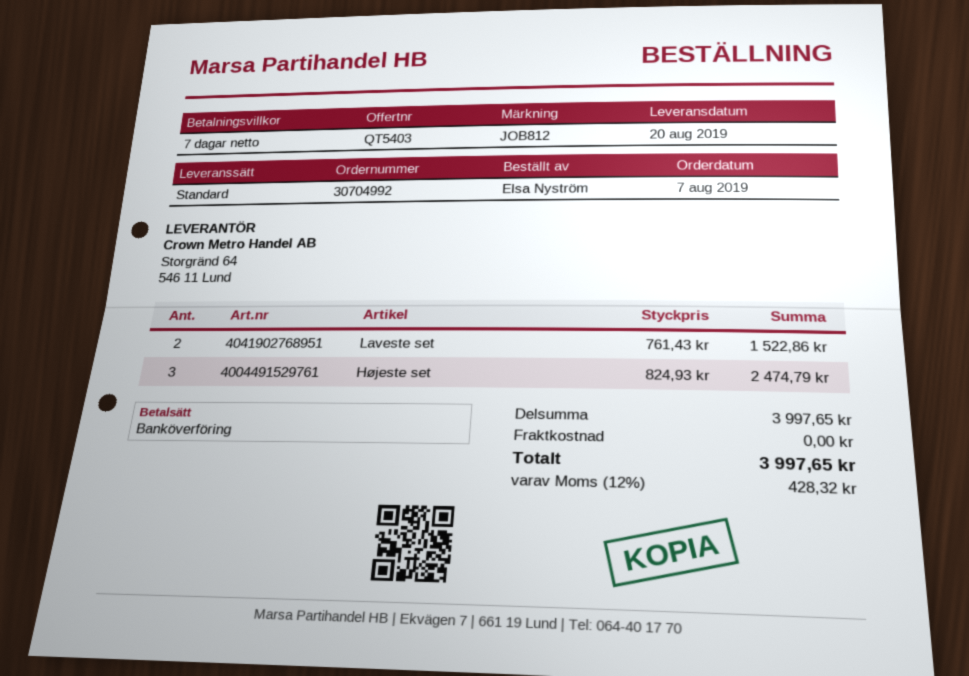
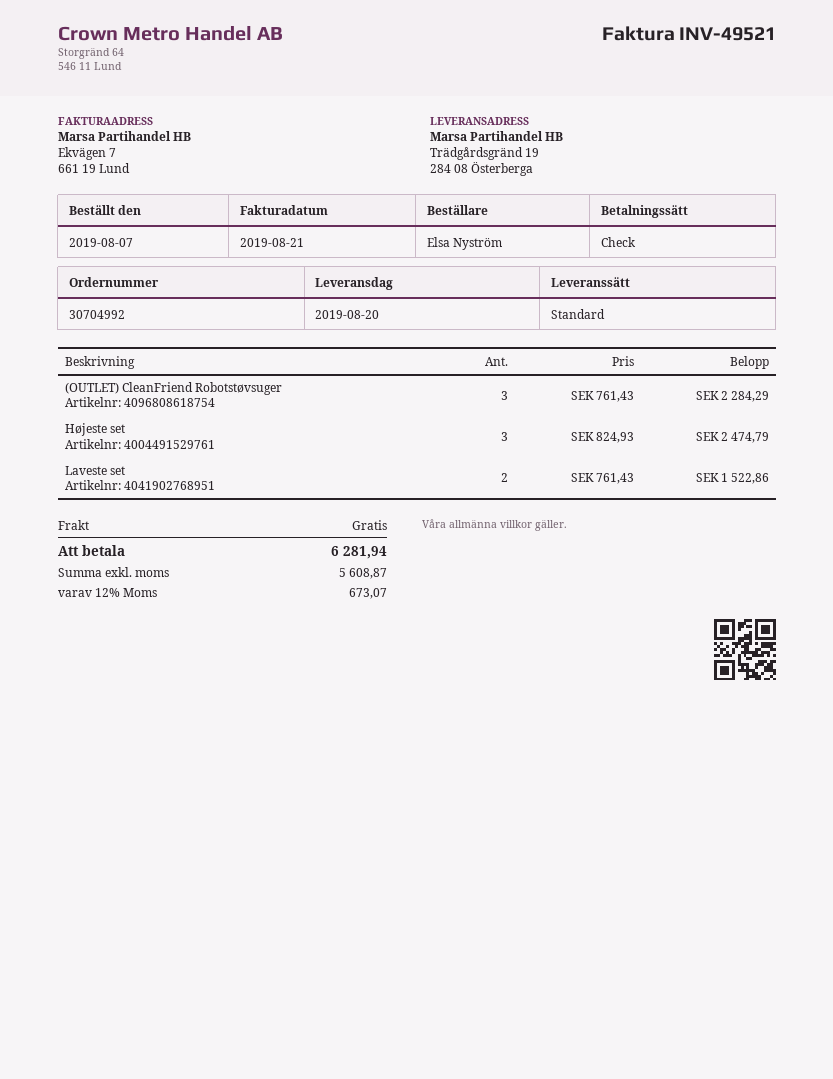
payment method: bank transfer -> cheque
(OUTLET) CleanFriend Robotstøvsuger: none -> 3 x 761.43 = 2284.29
tax: 12% = 428.32 -> 12% = 673.07
total: 3997.65 -> 6281.94

